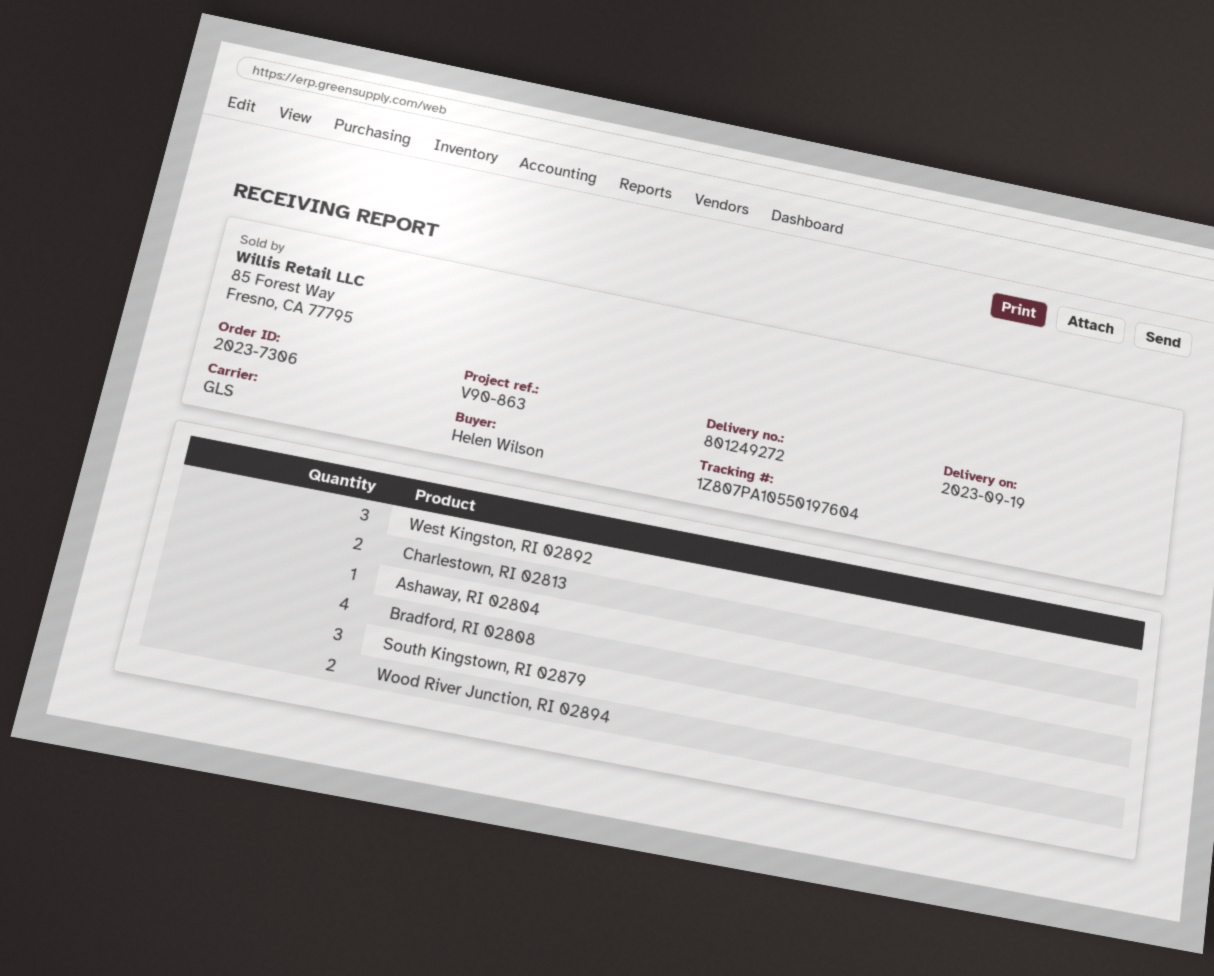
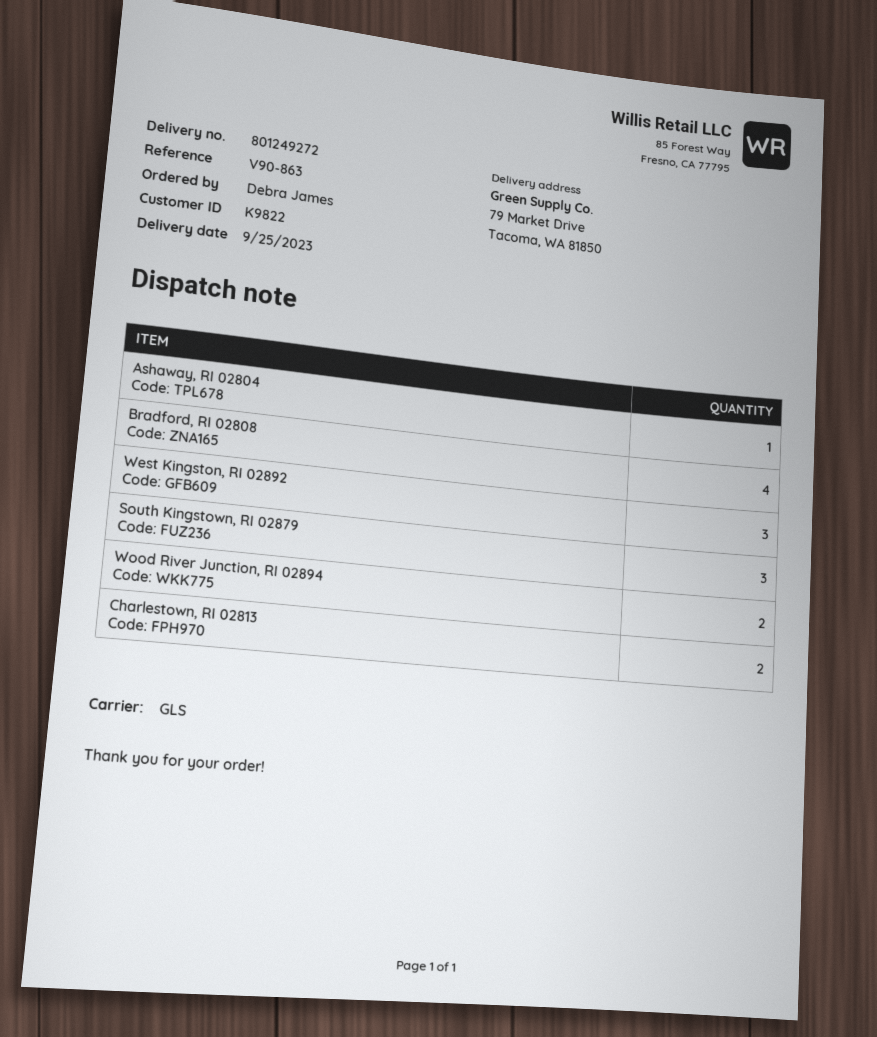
delivery date: 2023-09-19 -> 2023-09-25
ordered by: Helen Wilson -> Debra James

